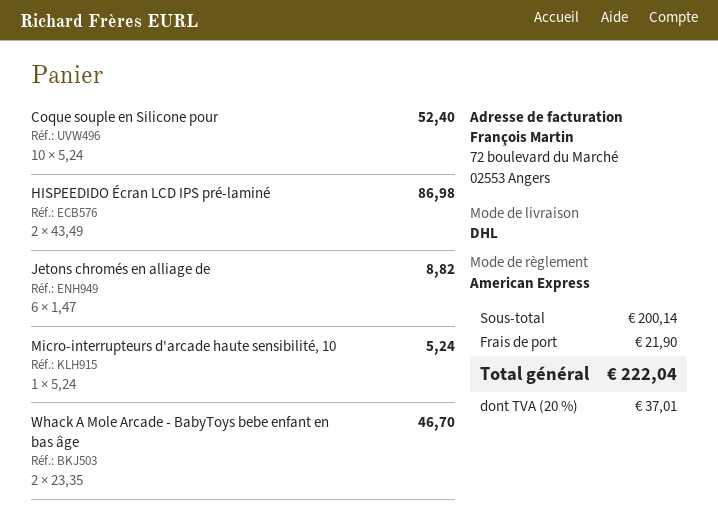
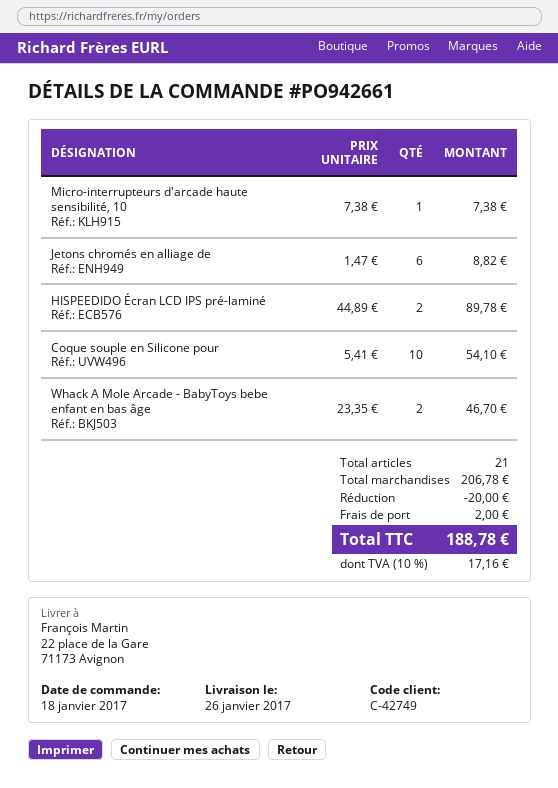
Coque souple en Silicone pour: 10 x 5.24 = 52.40 -> 10 x 5.41 = 54.10
HISPEEDIDO Écran LCD IPS pré-laminé: 2 x 43.49 = 86.98 -> 2 x 44.89 = 89.78
Micro-interrupteurs d'arcade haute sensibilité, 10: 1 x 5.24 = 5.24 -> 1 x 7.38 = 7.38
subtotal: 200.14 -> 206.78
discount: none -> 20.00
shipping: 21.90 -> 2.00
tax: 20% = 37.01 -> 10% = 17.16
total: 222.04 -> 188.78

